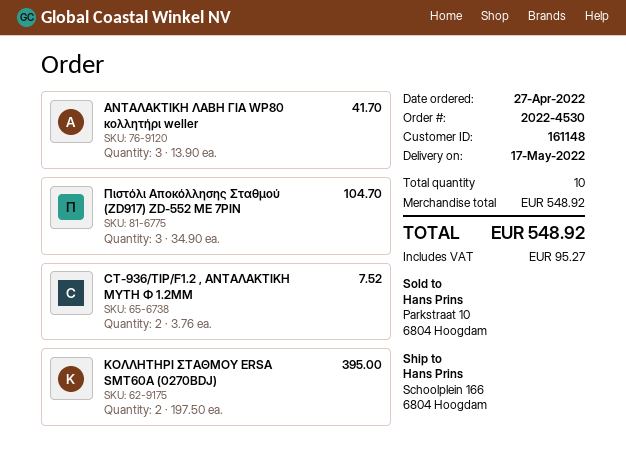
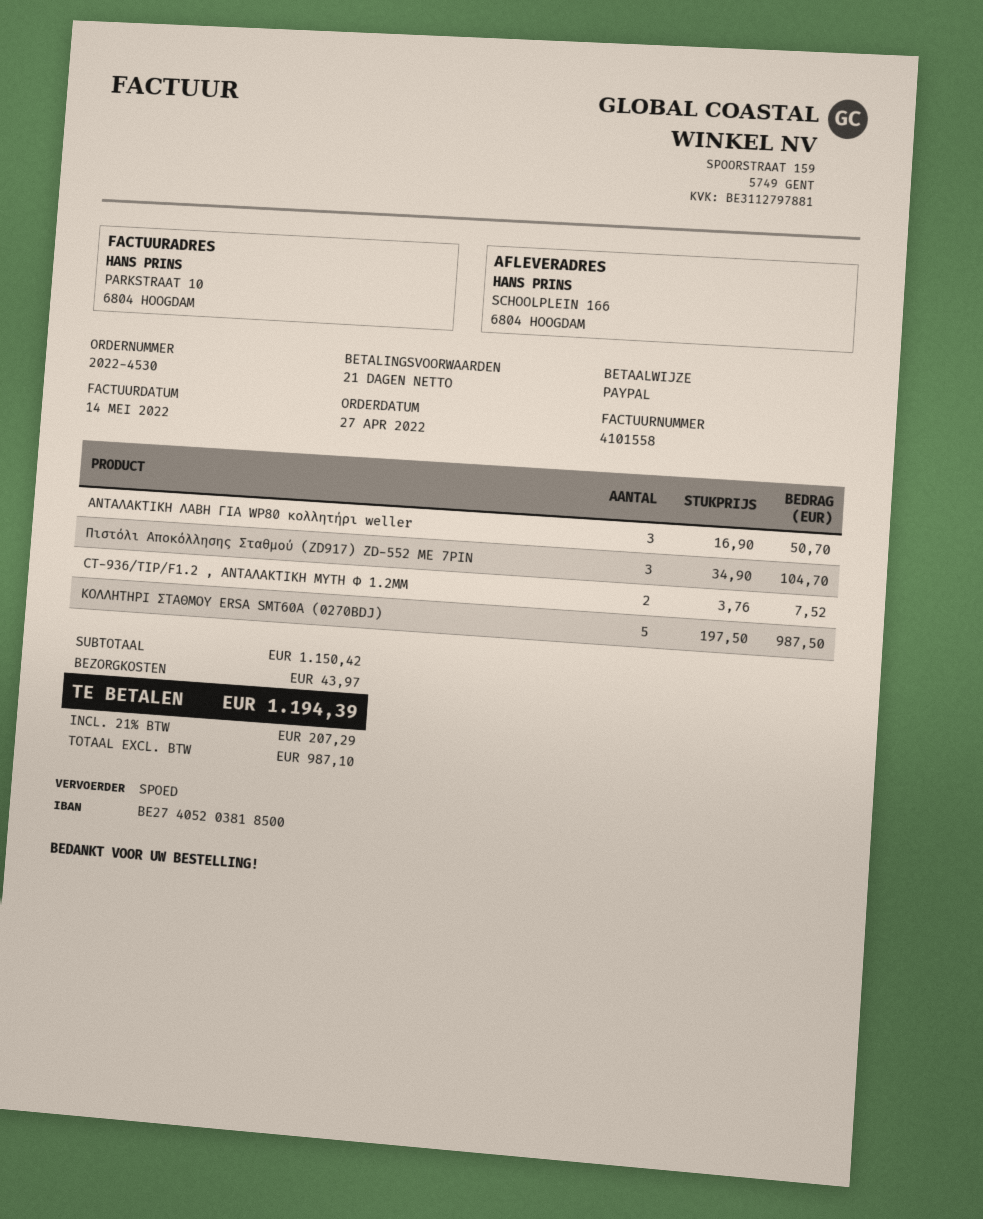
ΑΝΤΑΛΑΚΤΙΚΗ ΛΑΒΗ ΓΙΑ WP80 κολλητήρι weller: 3 x 13.90 = 41.70 -> 3 x 16.90 = 50.70
ΚΟΛΛΗΤΗΡΙ ΣΤΑΘΜΟΥ ERSA SMT60A (0270BDJ): 2 x 197.50 = 395.00 -> 5 x 197.50 = 987.50
subtotal: 548.92 -> 1150.42
shipping: none -> 43.97
tax: 95.27 -> 207.29
total: 548.92 -> 1194.39

